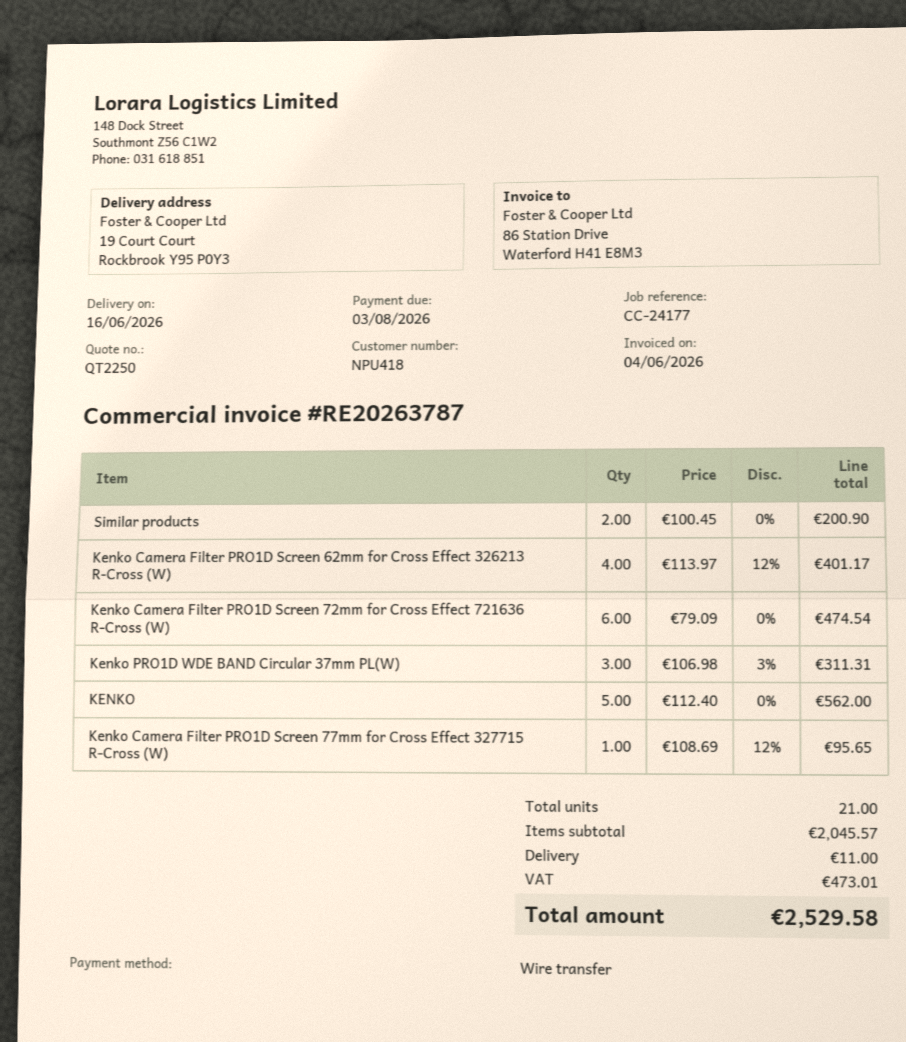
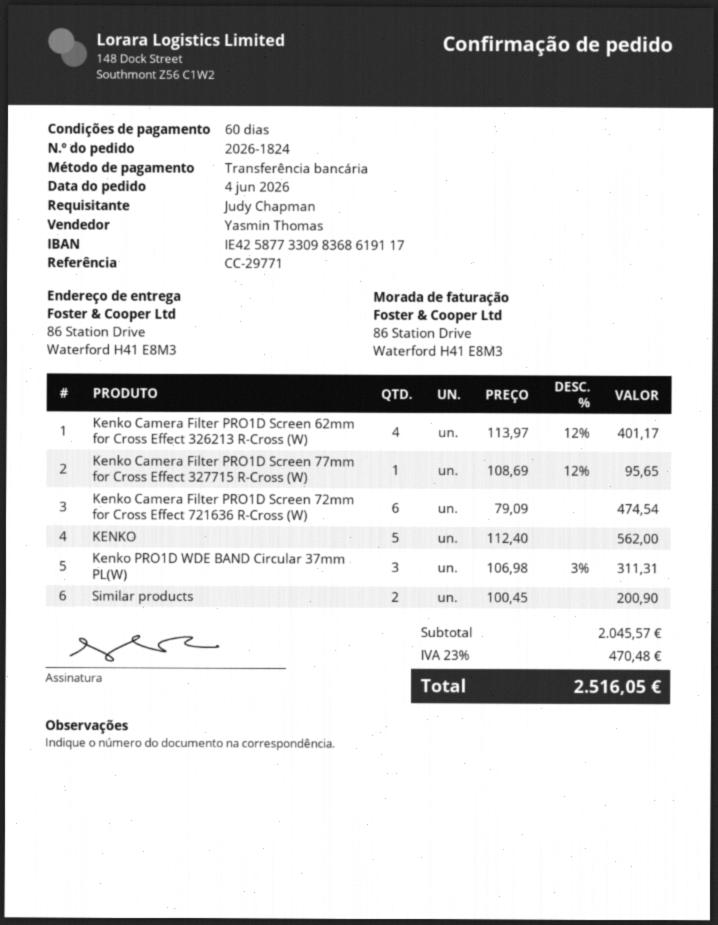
reference: CC-24177 -> CC-29771
ship to: 19 Court Court, Rockbrook Y95 P0Y3 -> 86 Station Drive, Waterford H41 E8M3
shipping: 11.00 -> none
tax: 473.01 -> 470.48
total: 2529.58 -> 2516.05

